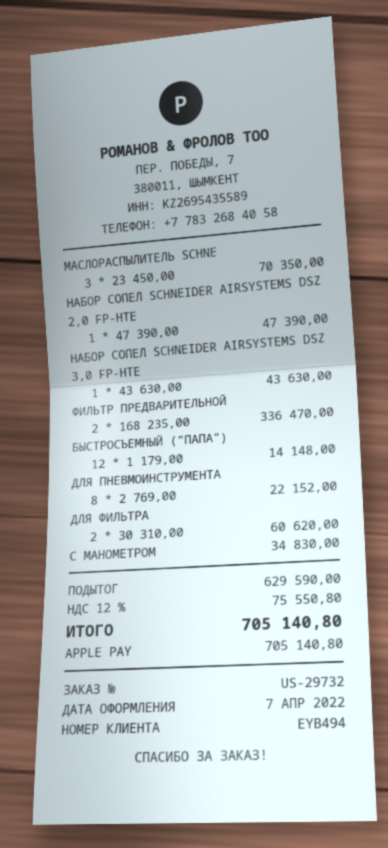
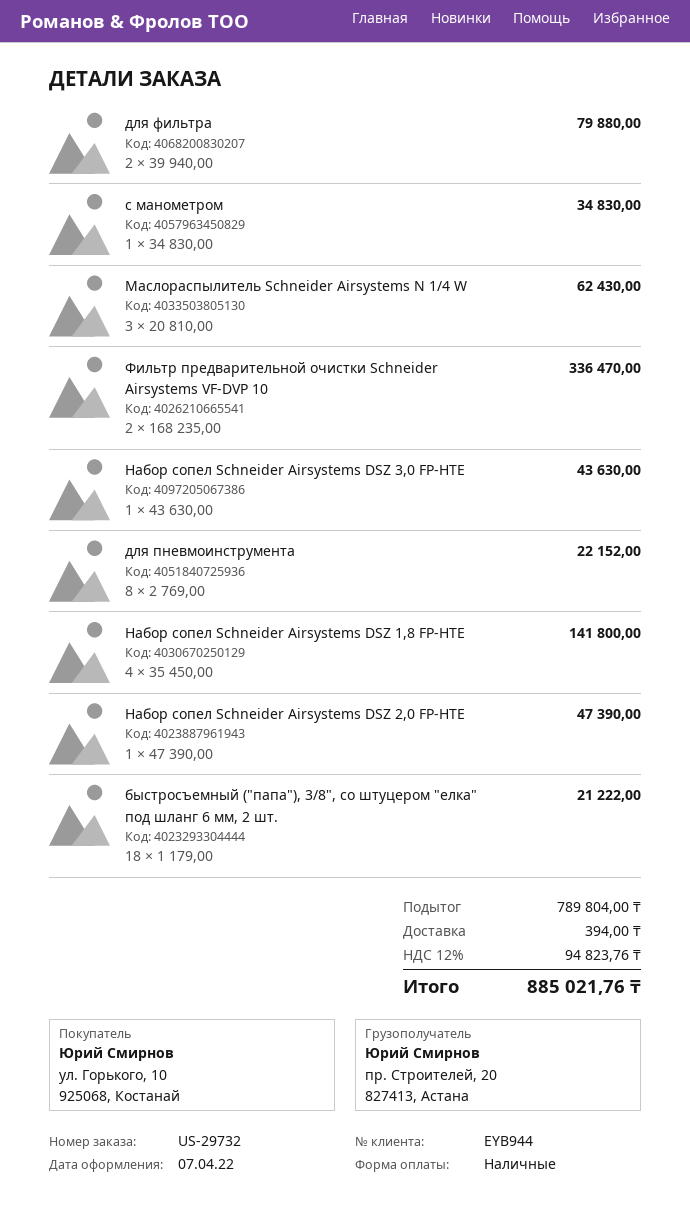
customer number: EYB494 -> EYB944
payment method: Apple Pay -> cash
МАСЛОРАСПЫЛИТЕЛЬ SCHNE: 3 x 23450.00 = 70350.00 -> 3 x 20810.00 = 62430.00
БЫСТРОСЪЕМНЫЙ ("ПАПА"): 12 x 1179.00 = 14148.00 -> 18 x 1179.00 = 21222.00
ДЛЯ ФИЛЬТРА: 2 x 30310.00 = 60620.00 -> 2 x 39940.00 = 79880.00
Набор сопел Schneider Airsystems DSZ 1,8 FP-HTE: none -> 4 x 35450.00 = 141800.00
subtotal: 629590.00 -> 789804.00
shipping: none -> 394.00
tax: 12% = 75550.80 -> 12% = 94823.76
total: 705140.80 -> 885021.76

